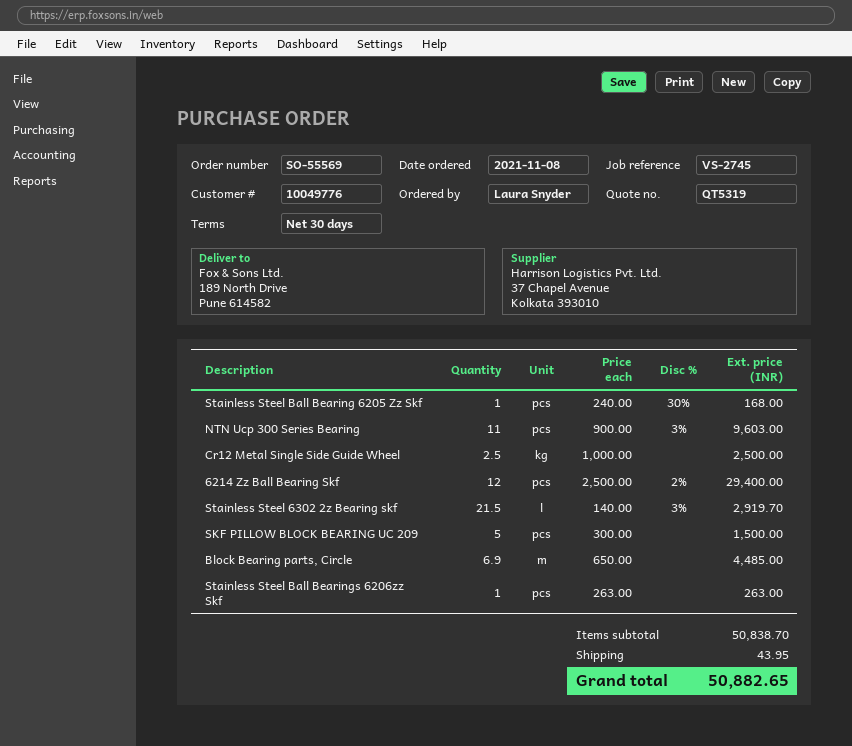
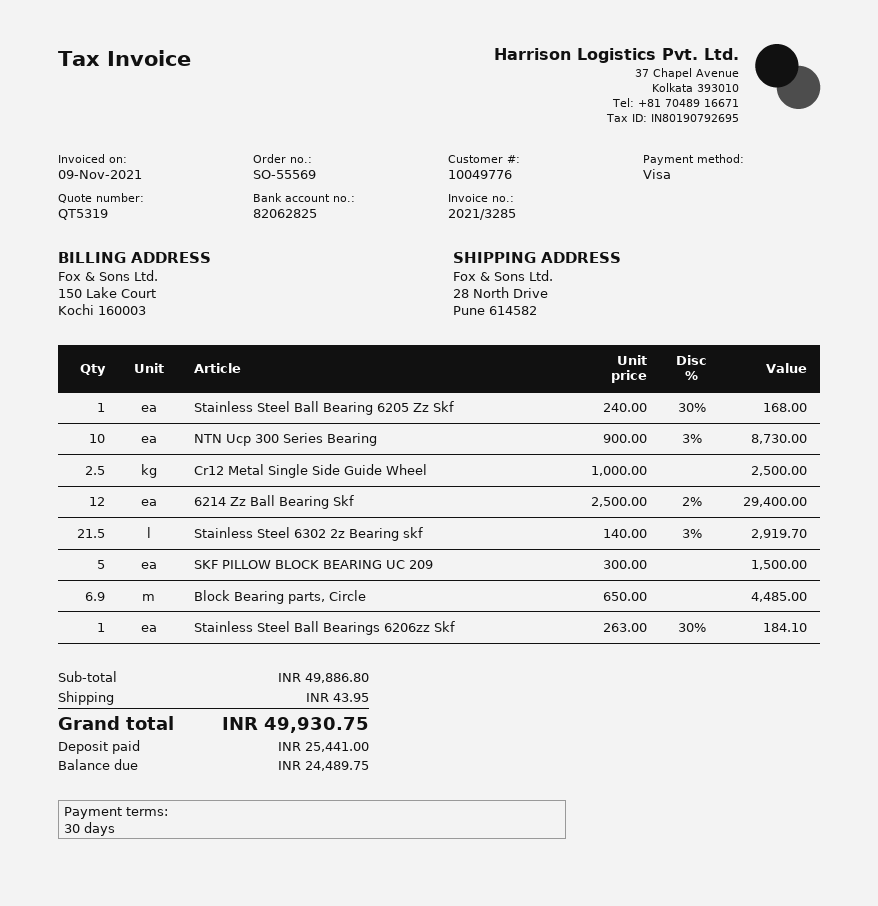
ship to: 189 North Drive, Pune 614582 -> 28 North Drive, Pune 614582
NTN Ucp 300 Series Bearing: 11 x 900.00 - 3% = 9603.00 -> 10 x 900.00 - 3% = 8730.00
Stainless Steel Ball Bearings 6206zz Skf: 1 x 263.00 = 263.00 -> 1 x 263.00 - 30% = 184.10
subtotal: 50838.70 -> 49886.80
total: 50882.65 -> 49930.75

